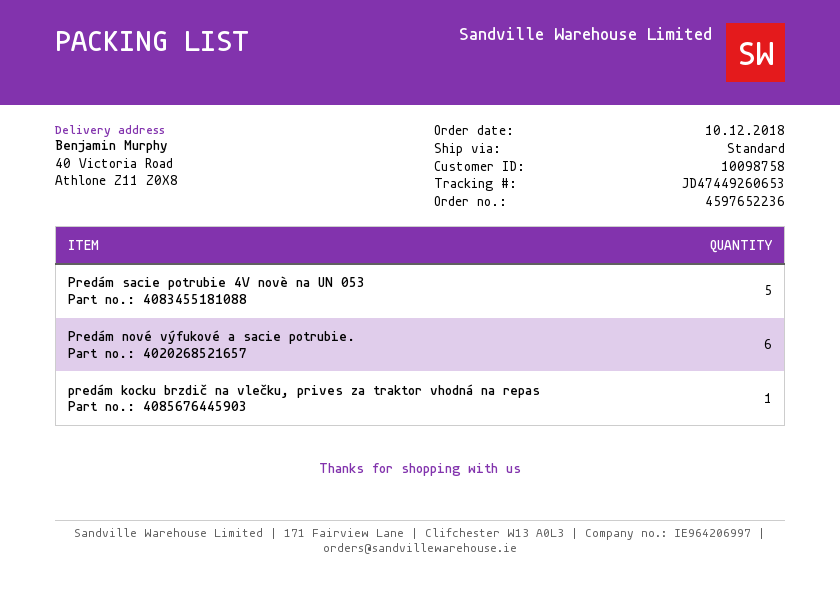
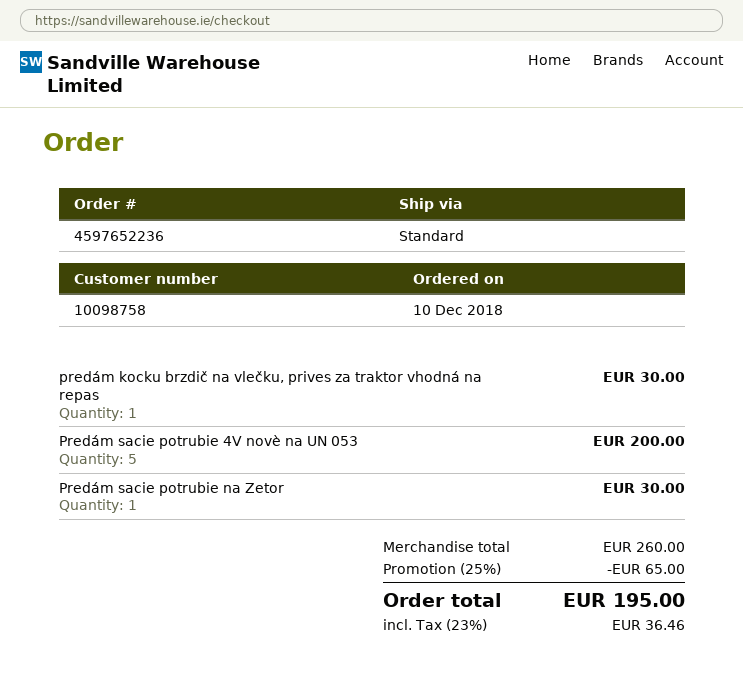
Predám nové výfukové a sacie potrubie.: 6 -> none
Predám sacie potrubie na Zetor: none -> 1

